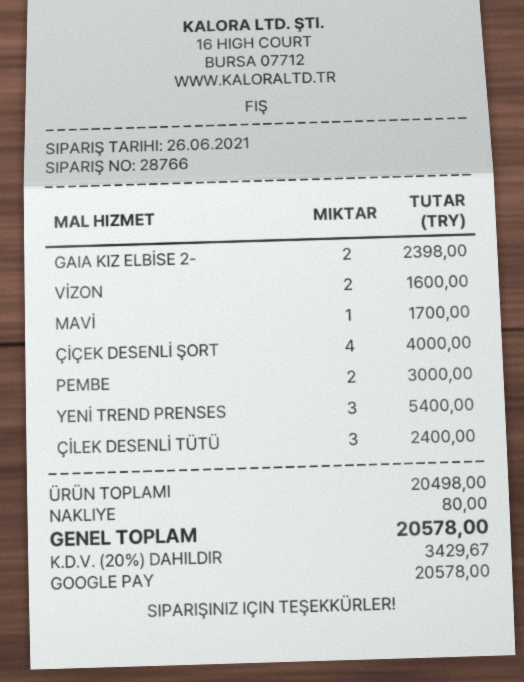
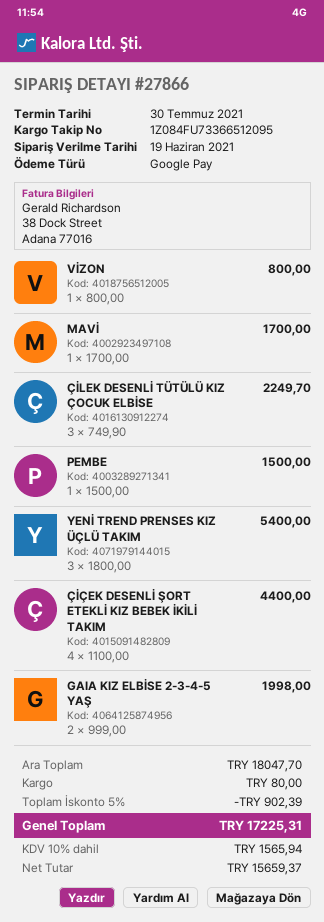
order number: 28766 -> 27866
order date: 2021-06-26 -> 2021-06-19
GAIA KIZ ELBİSE 2-: 2 for 2398.00 -> 2 for 1998.00
VİZON: 2 for 1600.00 -> 1 for 800.00
ÇİÇEK DESENLİ ŞORT: 4 for 4000.00 -> 4 for 4400.00
PEMBE: 2 for 3000.00 -> 1 for 1500.00
ÇİLEK DESENLİ TÜTÜ: 3 for 2400.00 -> 3 for 2249.70
subtotal: 20498.00 -> 18047.70
discount: none -> 5% = 902.39
tax: 20% = 3429.67 -> 10% = 1565.94
total: 20578.00 -> 17225.31

